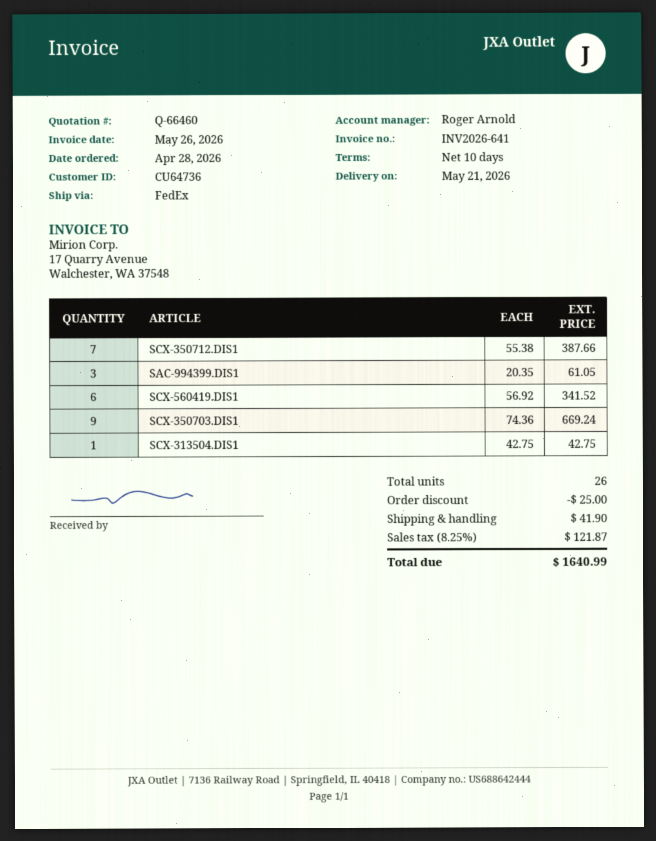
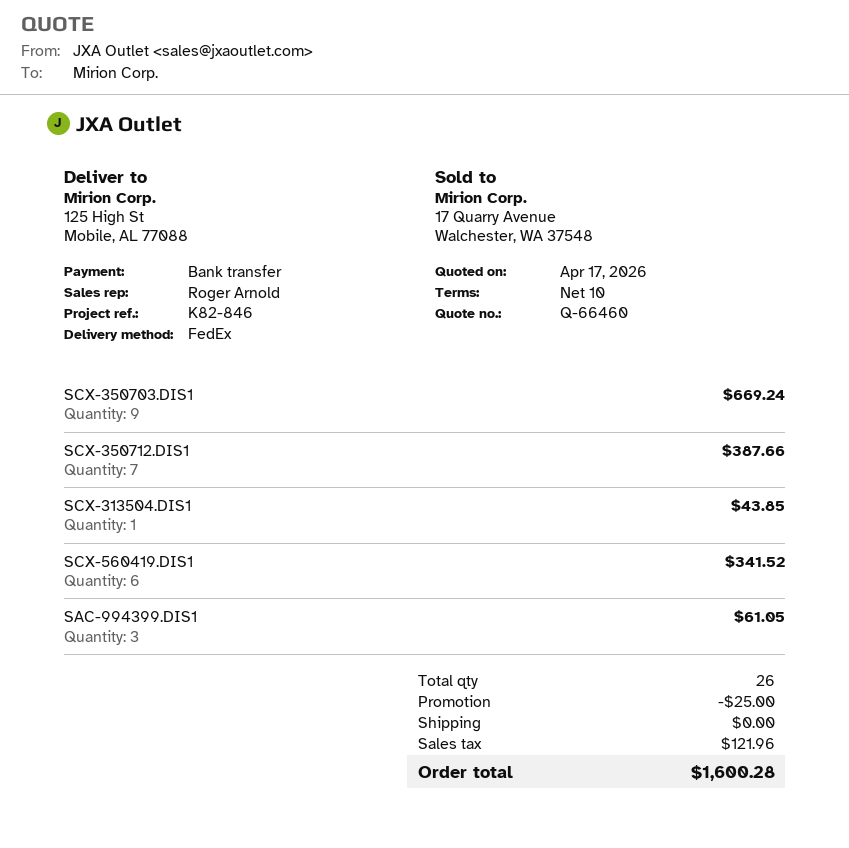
SCX-313504.DIS1: 1 for 42.75 -> 1 for 43.85
shipping: 41.90 -> 0.00
tax: 121.87 -> 121.96
total: 1640.99 -> 1600.28

